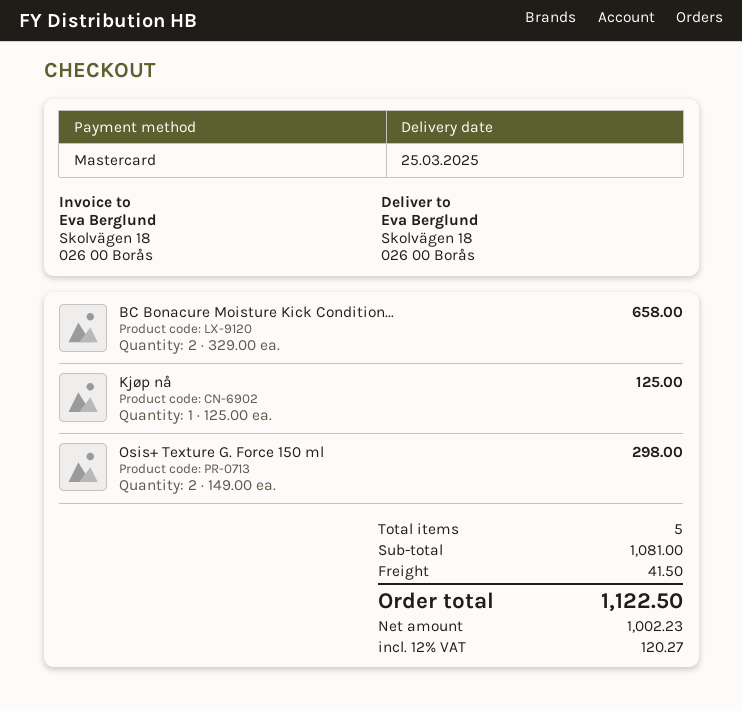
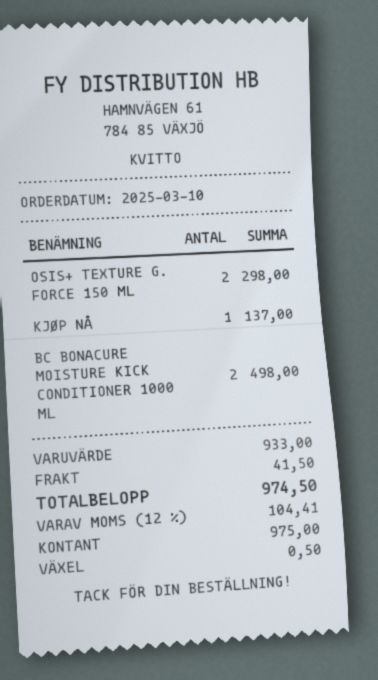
payment method: Mastercard -> cash
BC Bonacure Moisture Kick Condition...: 2 for 658.00 -> 2 for 498.00
Kjøp nå: 1 for 125.00 -> 1 for 137.00
subtotal: 1081.00 -> 933.00
tax: 12% = 120.27 -> 12% = 104.41
total: 1122.50 -> 974.50

